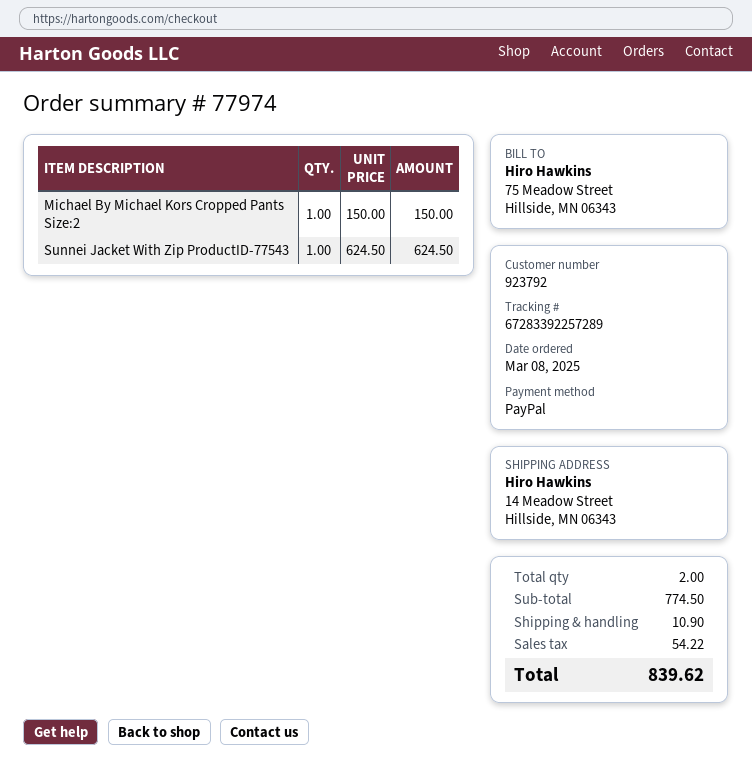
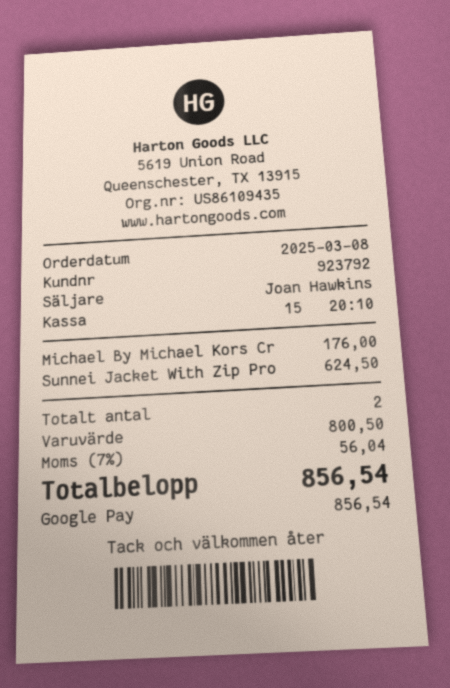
payment method: PayPal -> Google Pay
Michael By Michael Kors Cropped Pants Size:2: 1 x 150.00 = 150.00 -> 1 x 176.00 = 176.00
subtotal: 774.50 -> 800.50
shipping: 10.90 -> none
tax: 54.22 -> 56.04
total: 839.62 -> 856.54

